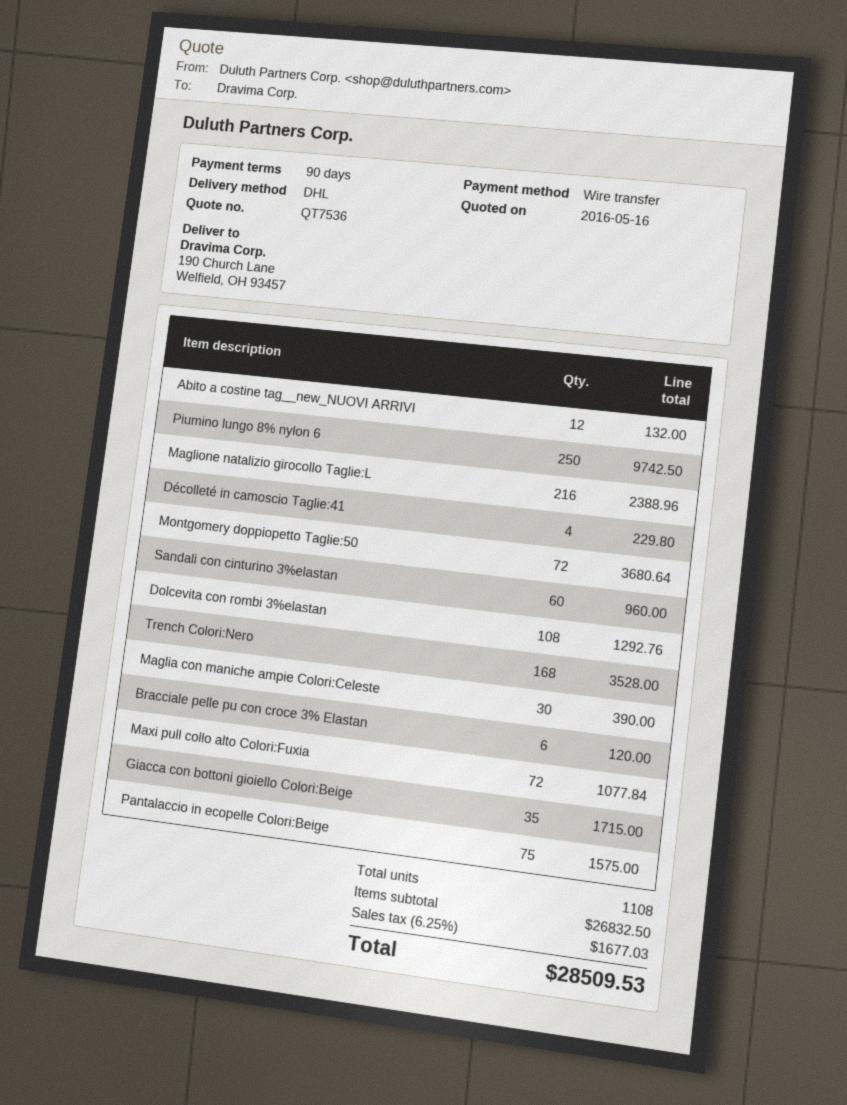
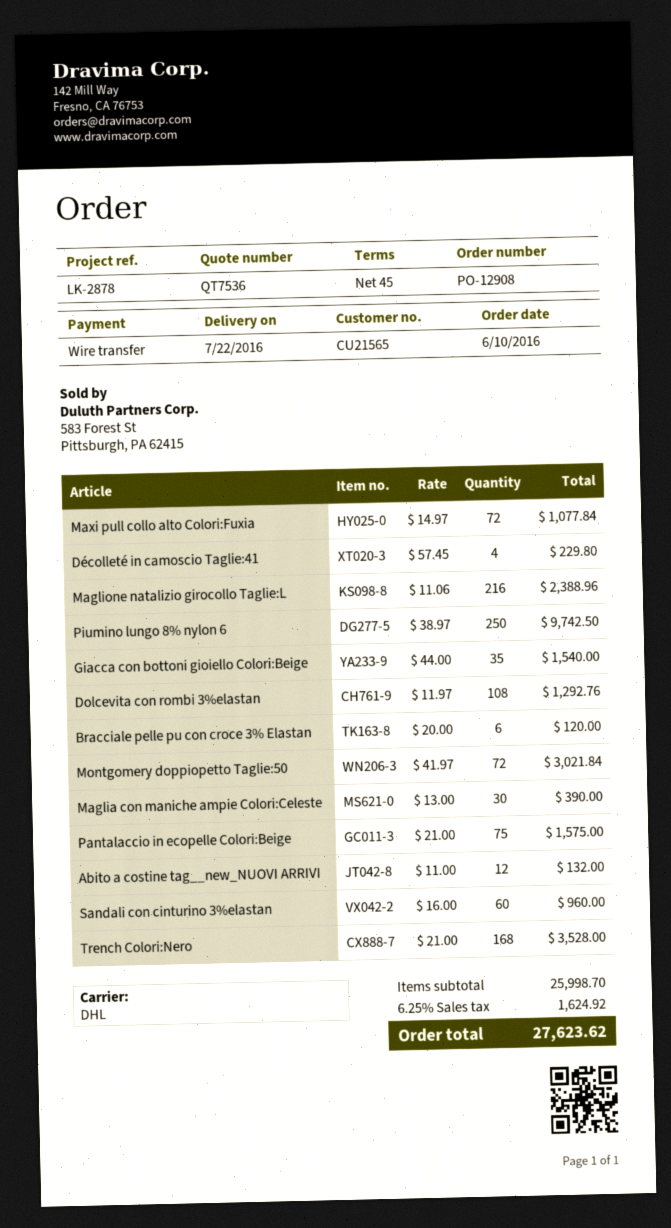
payment terms: 90 days -> 45 days
Montgomery doppiopetto Taglie:50: 72 for 3680.64 -> 72 for 3021.84
Giacca con bottoni gioiello Colori:Beige: 35 for 1715.00 -> 35 for 1540.00
subtotal: 26832.50 -> 25998.70
tax: 6.25% = 1677.03 -> 6.25% = 1624.92
total: 28509.53 -> 27623.62

